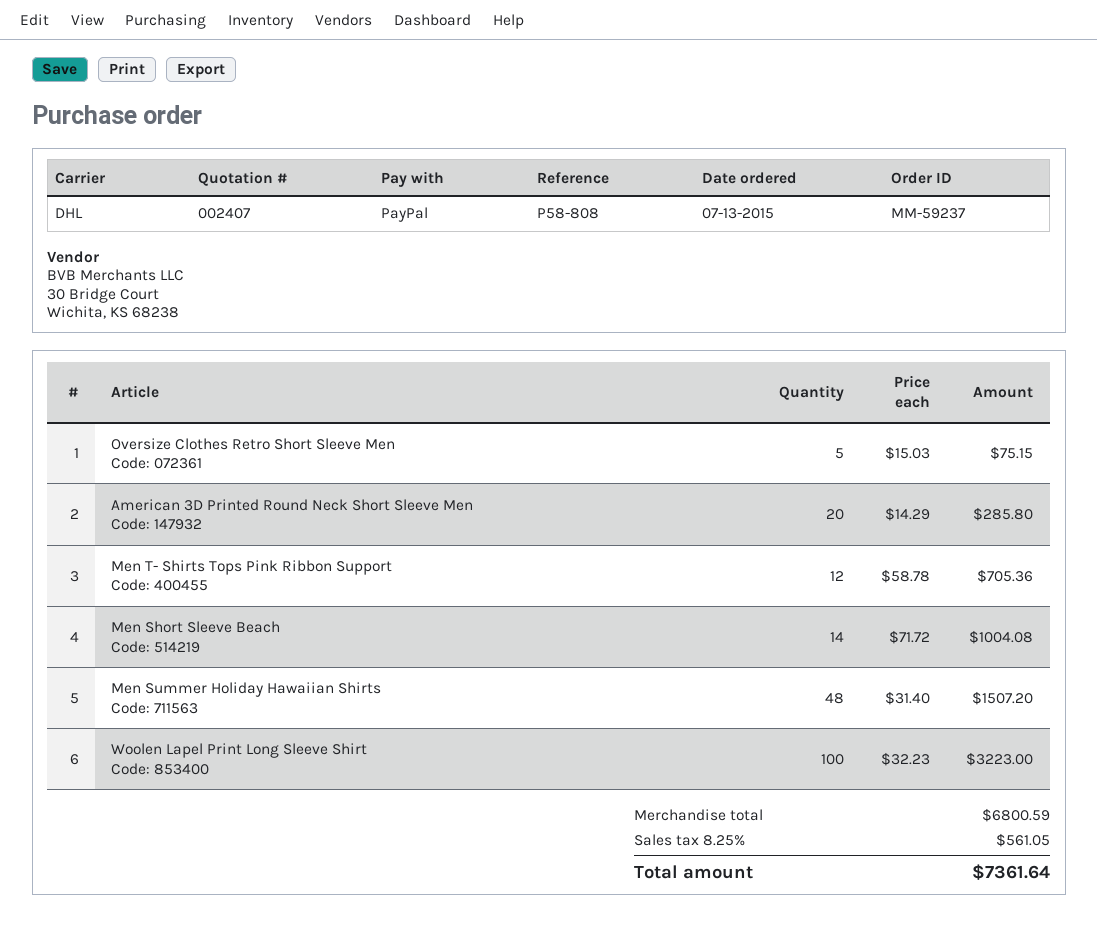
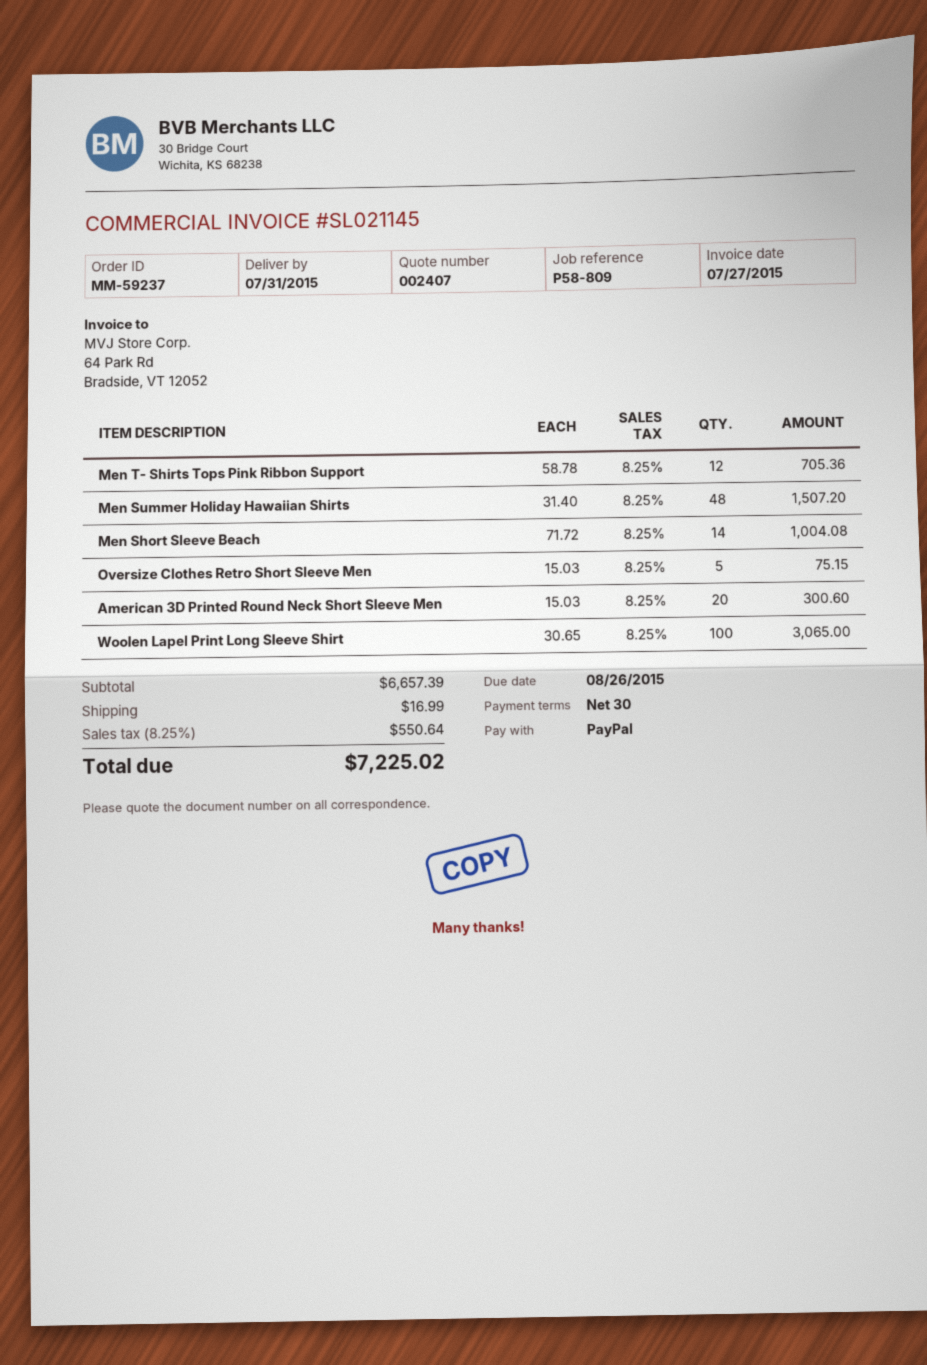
reference: P58-808 -> P58-809
American 3D Printed Round Neck Short Sleeve Men: 20 x 14.29 = 285.80 -> 20 x 15.03 = 300.60
Woolen Lapel Print Long Sleeve Shirt: 100 x 32.23 = 3223.00 -> 100 x 30.65 = 3065.00
subtotal: 6800.59 -> 6657.39
shipping: none -> 16.99
tax: 8.25% = 561.05 -> 8.25% = 550.64
total: 7361.64 -> 7225.02

